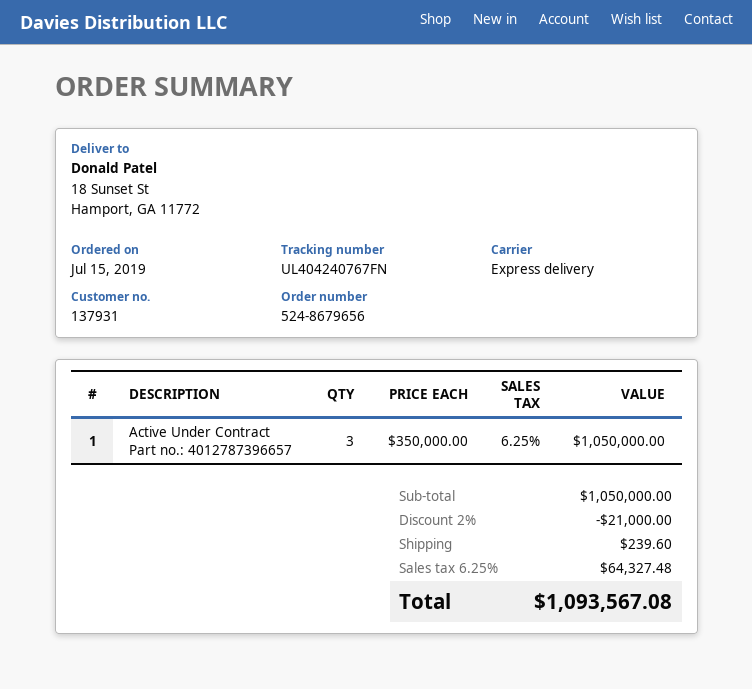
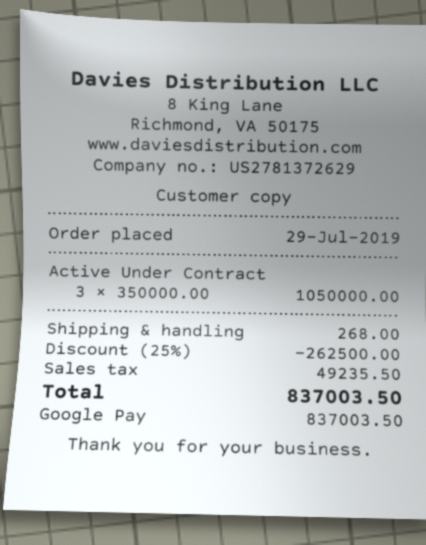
order date: 2019-07-15 -> 2019-07-29
discount: 2% = 21000.00 -> 25% = 262500.00
shipping: 239.60 -> 268.00
tax: 64327.48 -> 49235.50
total: 1093567.08 -> 837003.50

